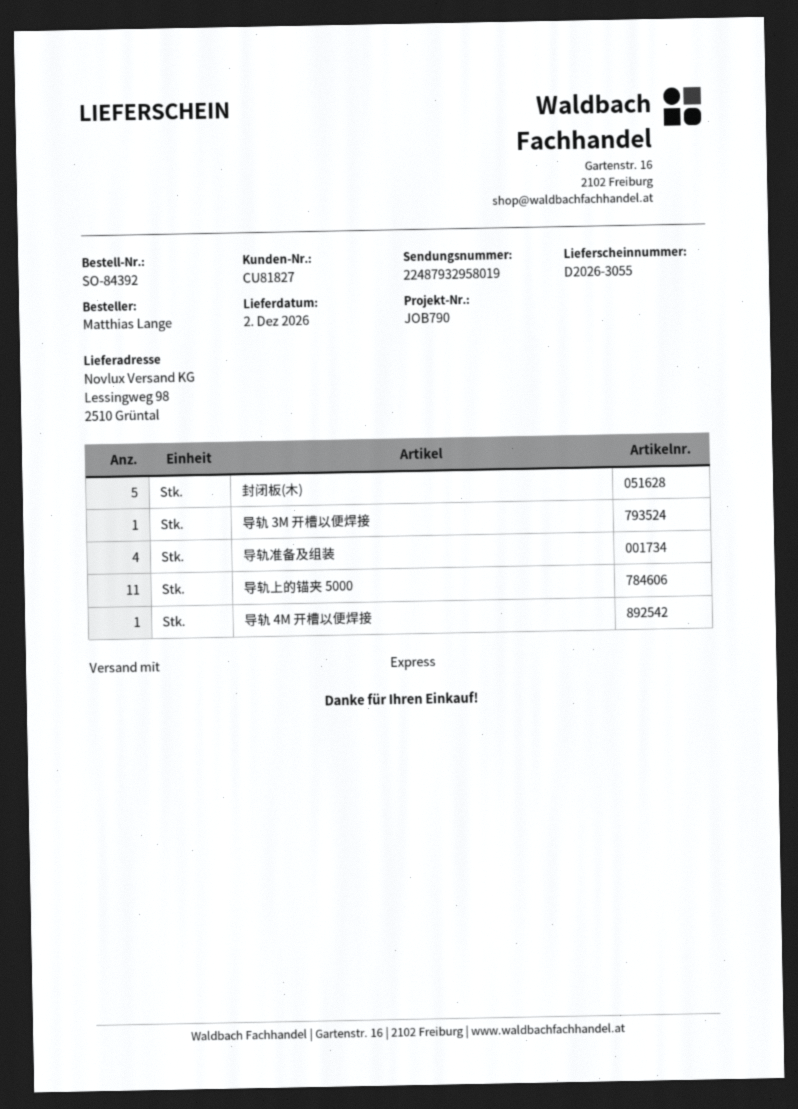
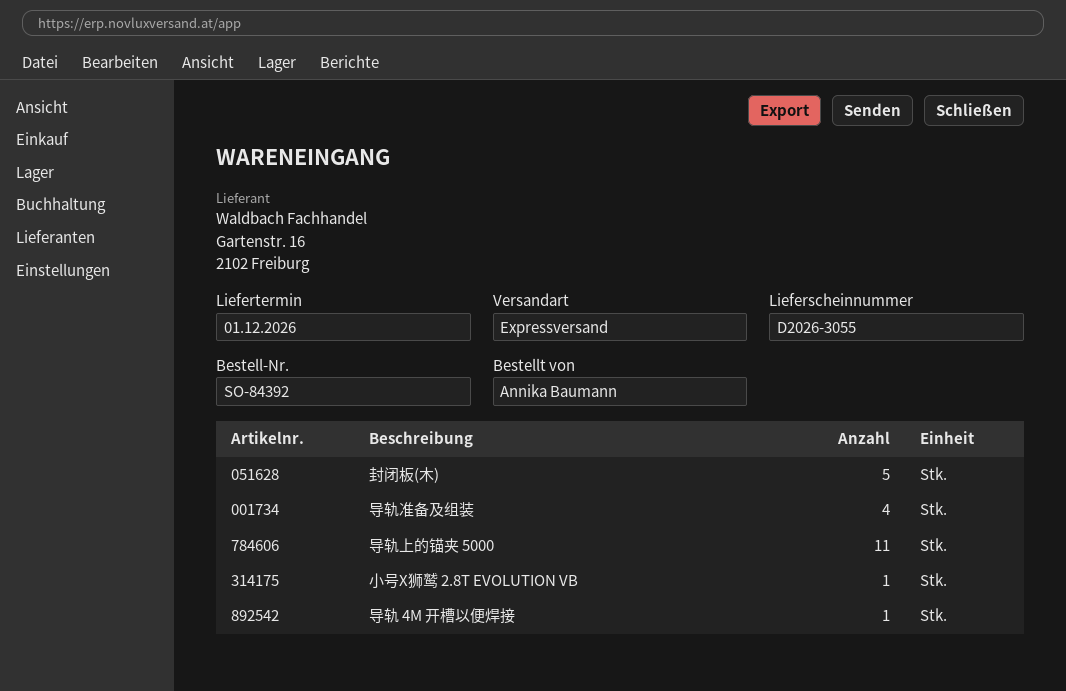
delivery date: 2026-12-02 -> 2026-12-01
ordered by: Matthias Lange -> Annika Baumann
导轨 3M 开槽以便焊接: 1 -> none
小号X狮鹫 2.8T EVOLUTION VB: none -> 1

